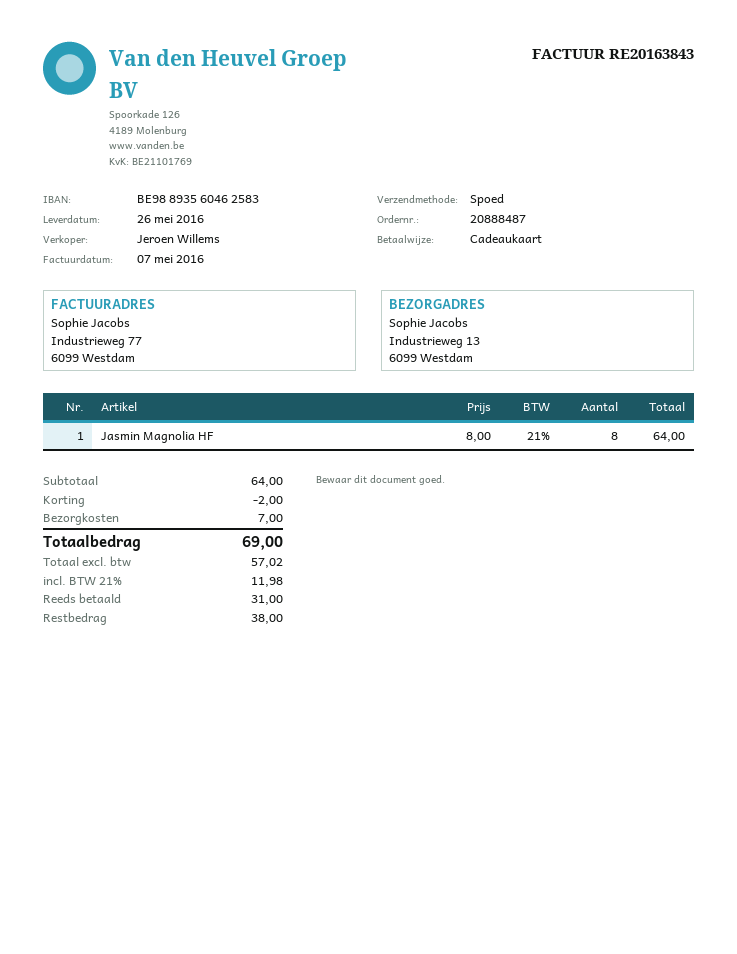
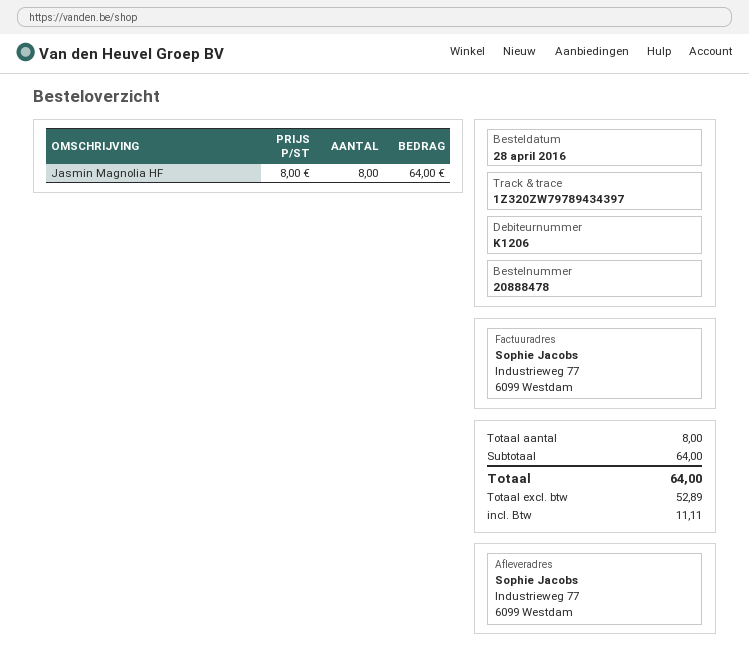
order number: 20888487 -> 20888478
ship to: Industrieweg 13, 6099 Westdam -> Industrieweg 77, 6099 Westdam
discount: 2.00 -> none
shipping: 7.00 -> none
net: 57.02 -> 52.89
tax: 11.98 -> 11.11
total: 69.00 -> 64.00

